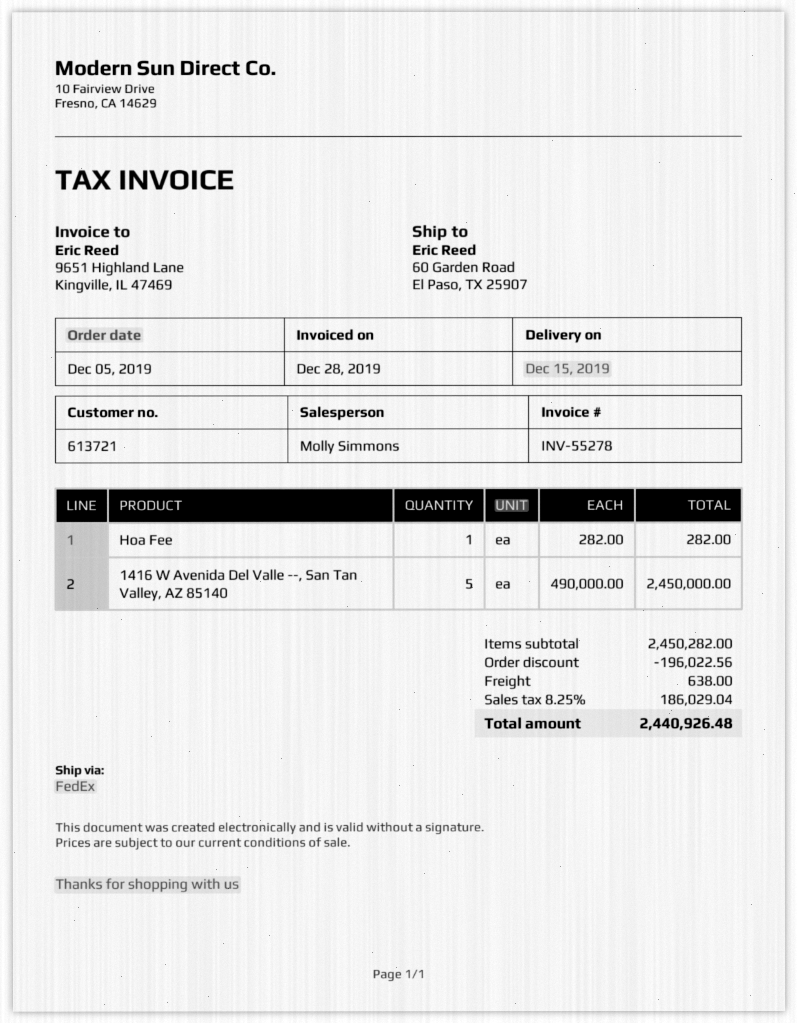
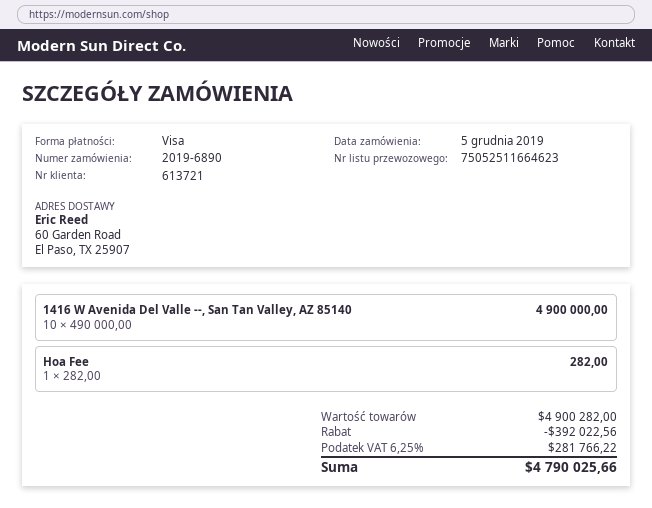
1416 W Avenida Del Valle --, San Tan Valley, AZ 85140: 5 x 490000.00 = 2450000.00 -> 10 x 490000.00 = 4900000.00
subtotal: 2450282.00 -> 4900282.00
discount: 196022.56 -> 392022.56
shipping: 638.00 -> none
tax: 8.25% = 186029.04 -> 6.25% = 281766.22
total: 2440926.48 -> 4790025.66

